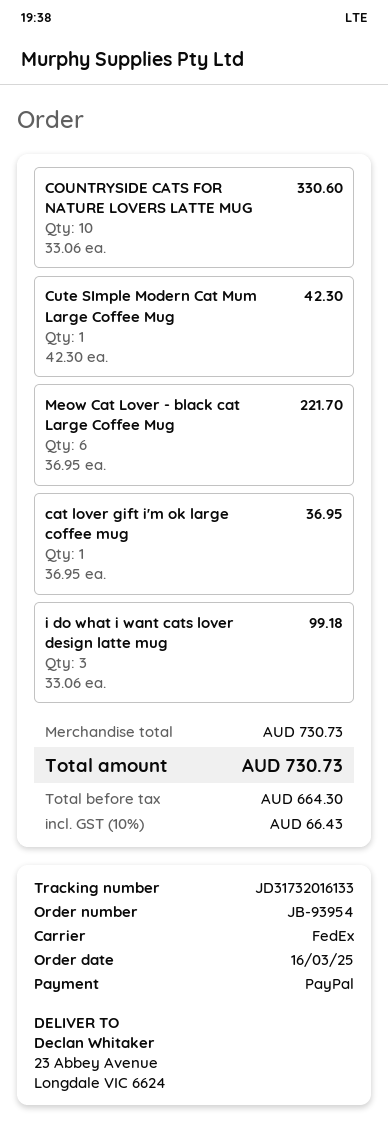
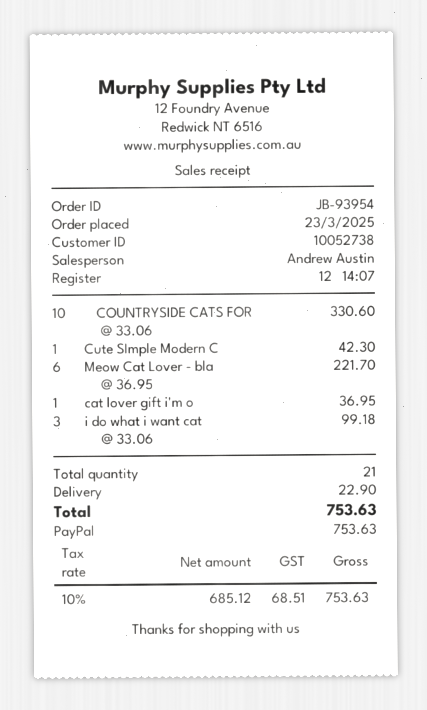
order date: 2025-03-16 -> 2025-03-23
shipping: none -> 22.90
net: 664.30 -> 685.12
tax: 10% = 66.43 -> 10% = 68.51
total: 730.73 -> 753.63

